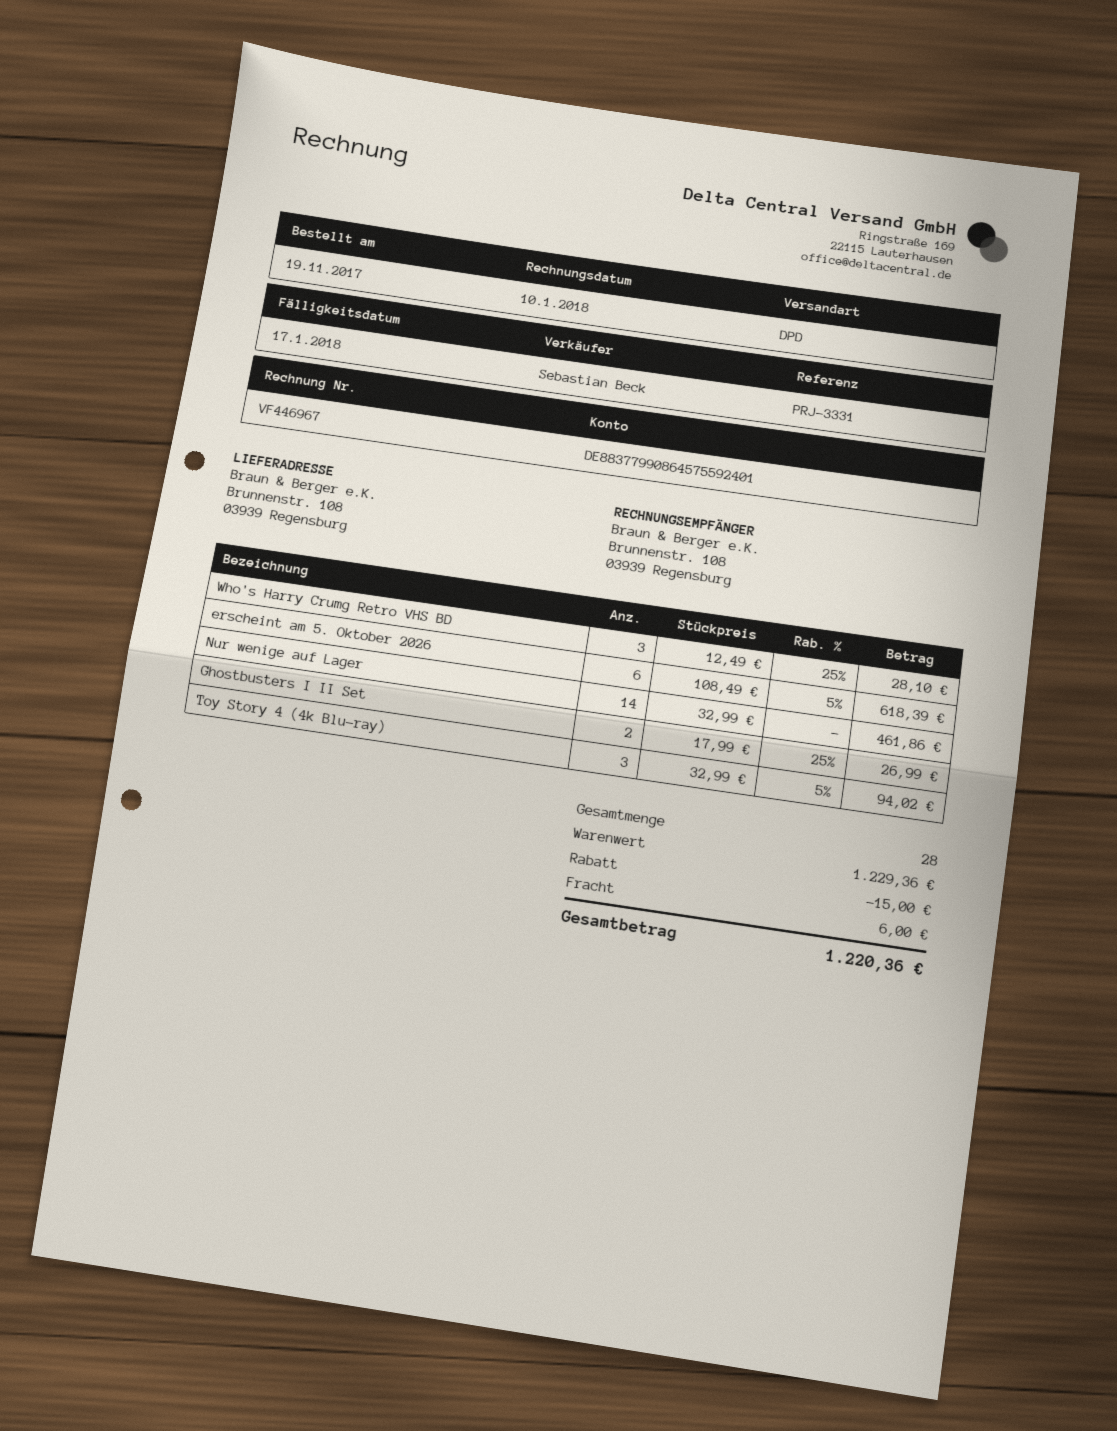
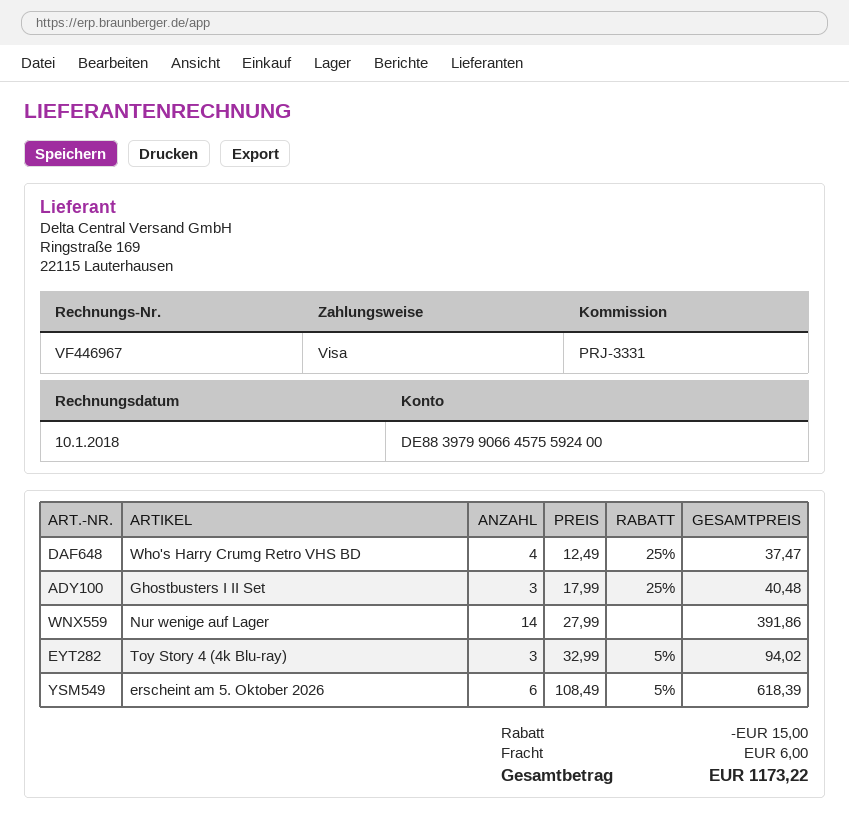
bank account: DE88377990864575592401 -> DE88397990664575592400
Who's Harry Crumg Retro VHS BD: 3 x 12.49 - 25% = 28.10 -> 4 x 12.49 - 25% = 37.47
Nur wenige auf Lager: 14 x 32.99 = 461.86 -> 14 x 27.99 = 391.86
Ghostbusters I II Set: 2 x 17.99 - 25% = 26.99 -> 3 x 17.99 - 25% = 40.48
total: 1220.36 -> 1173.22

